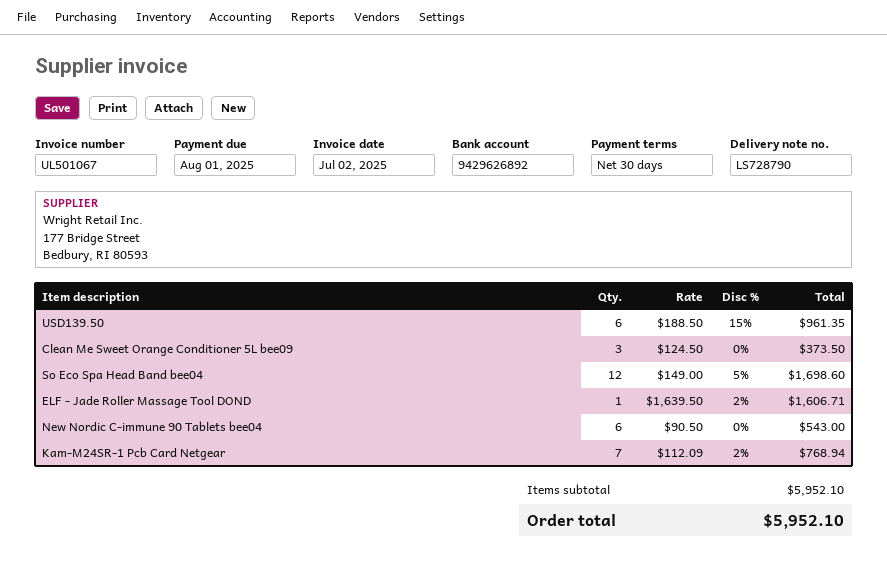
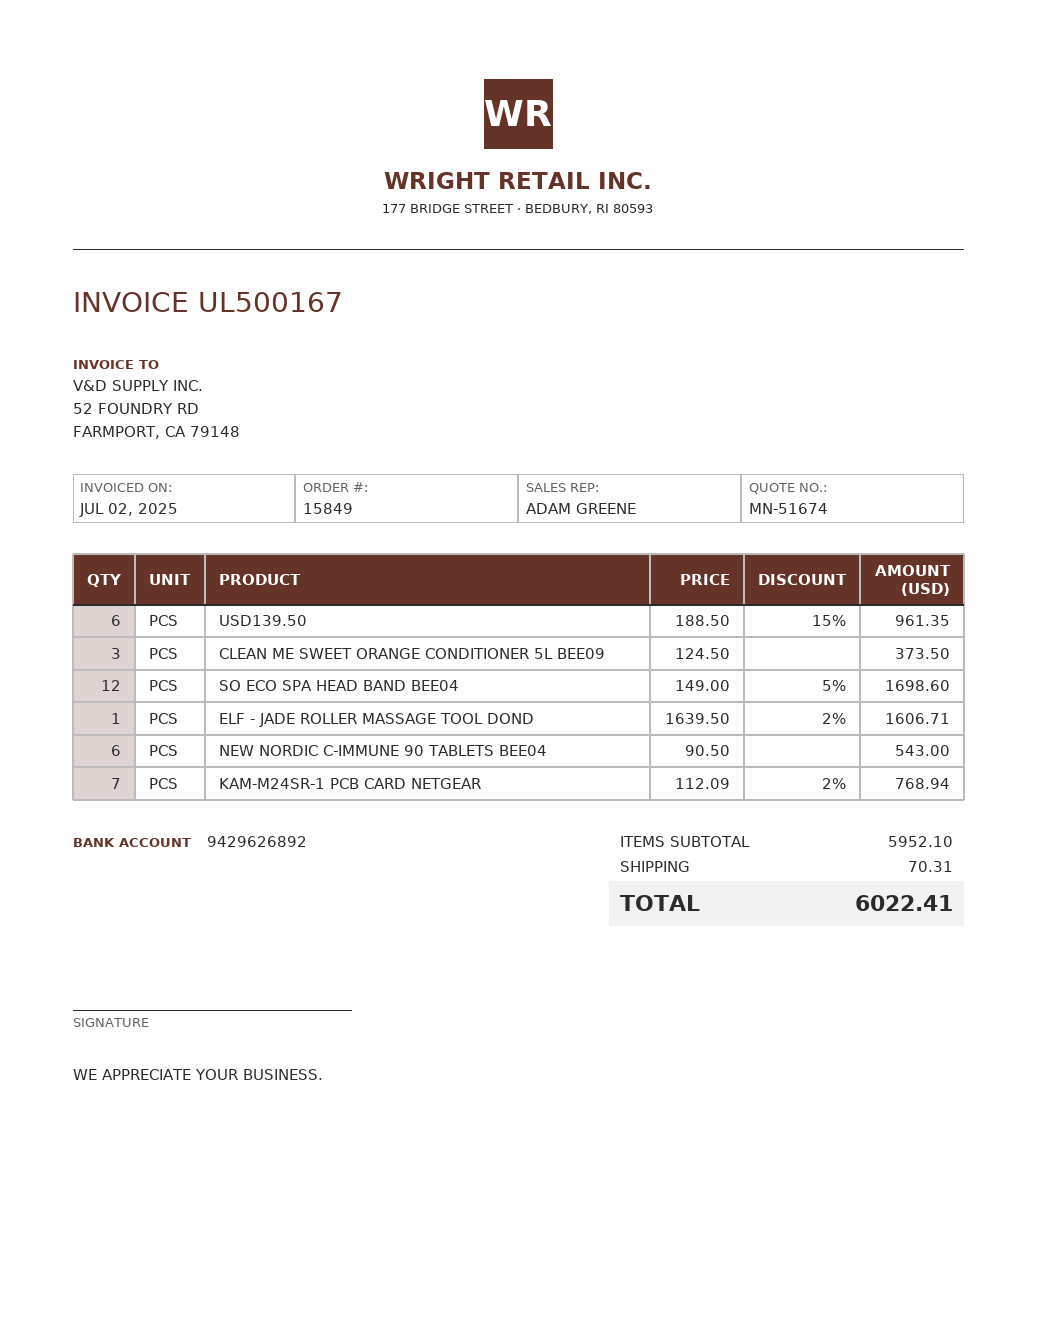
invoice number: UL501067 -> UL500167
shipping: none -> 70.31
total: 5952.10 -> 6022.41

